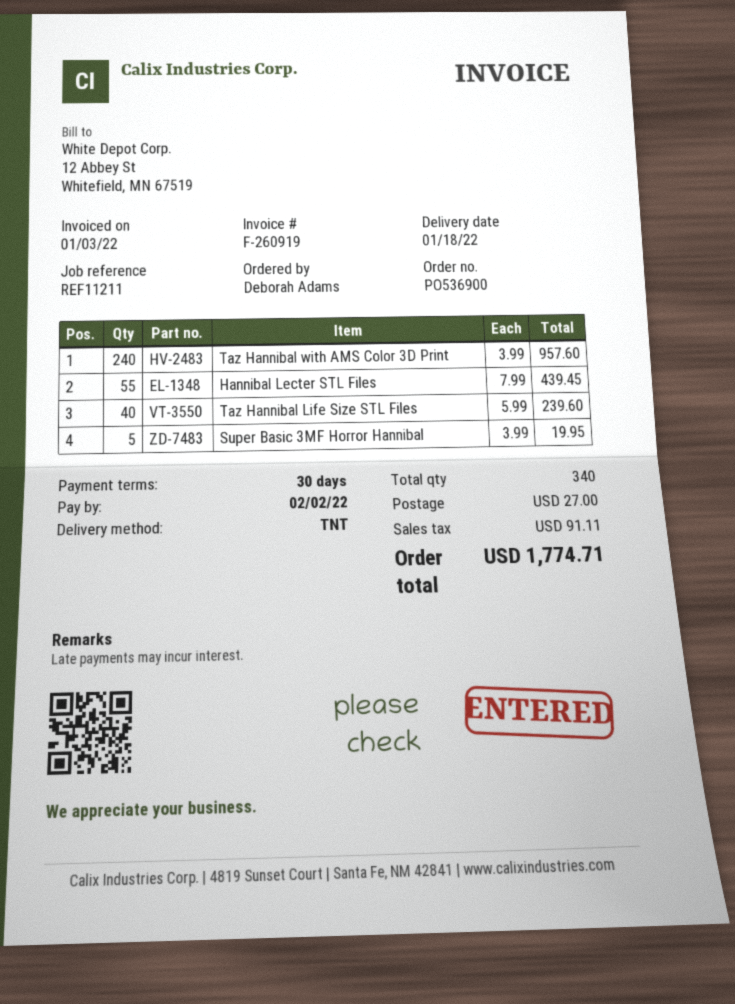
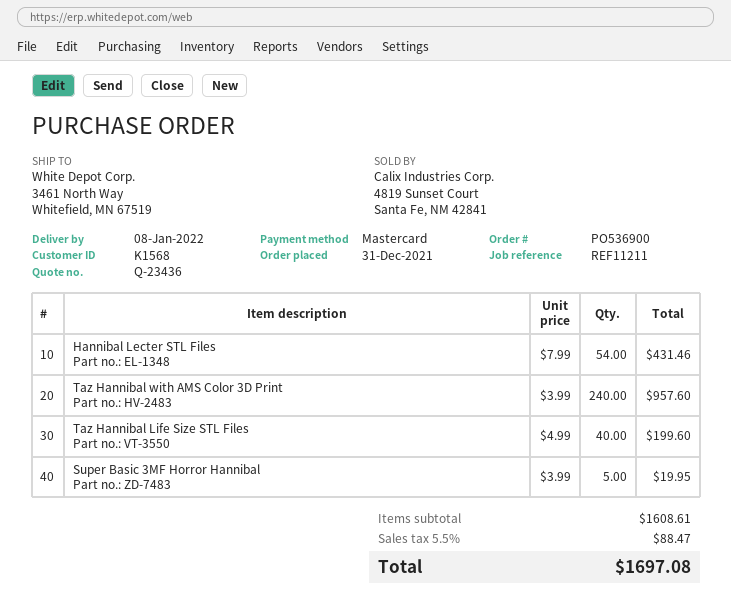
delivery date: 2022-01-18 -> 2022-01-08
Hannibal Lecter STL Files: 55 x 7.99 = 439.45 -> 54 x 7.99 = 431.46
Taz Hannibal Life Size STL Files: 40 x 5.99 = 239.60 -> 40 x 4.99 = 199.60
shipping: 27.00 -> none
tax: 91.11 -> 88.47
total: 1774.71 -> 1697.08

